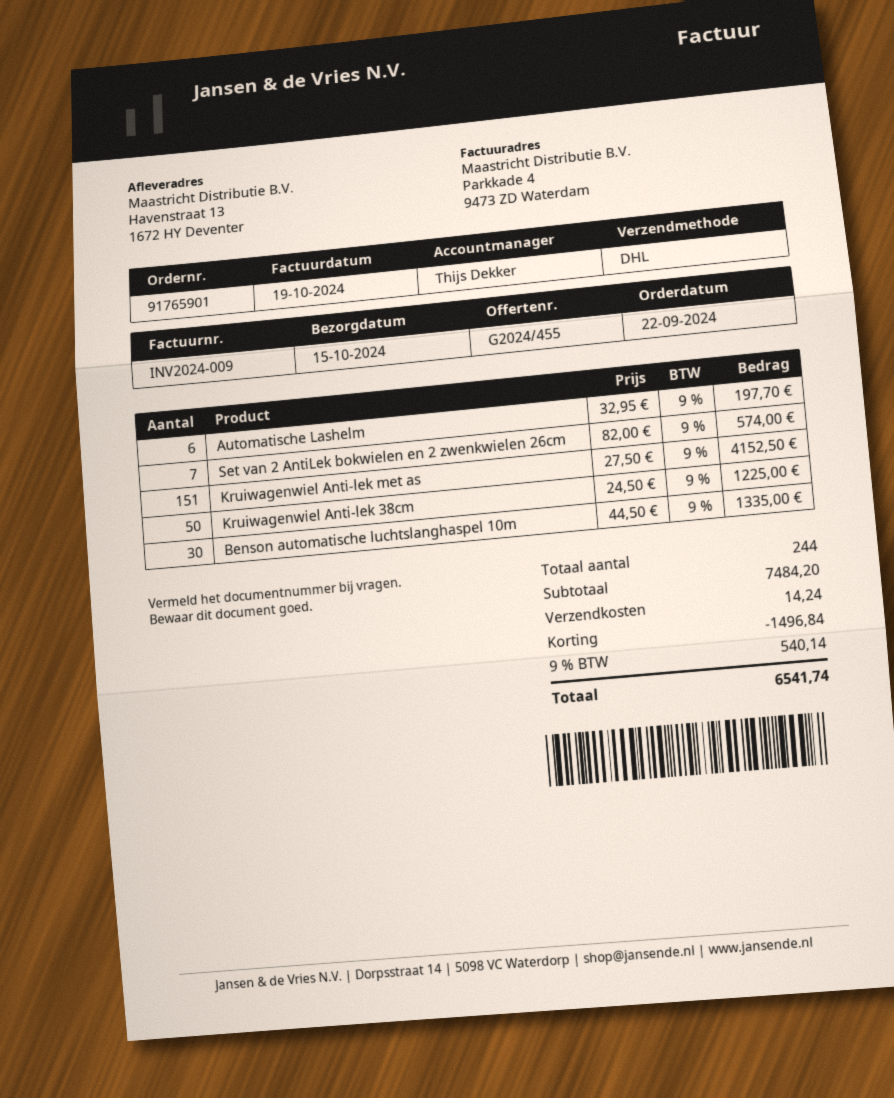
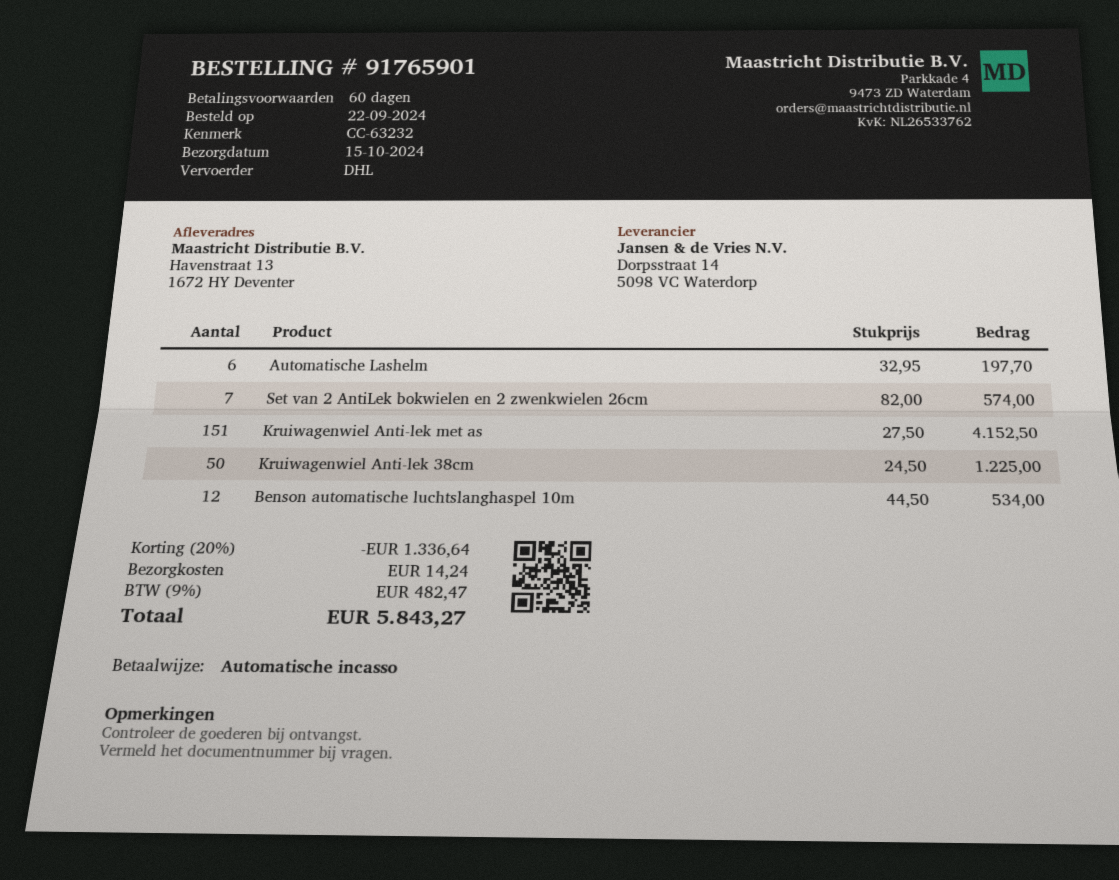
Benson automatische luchtslanghaspel 10m: 30 x 44.50 = 1335.00 -> 12 x 44.50 = 534.00
discount: 1496.84 -> 1336.64
tax: 9% = 540.14 -> 9% = 482.47
total: 6541.74 -> 5843.27

